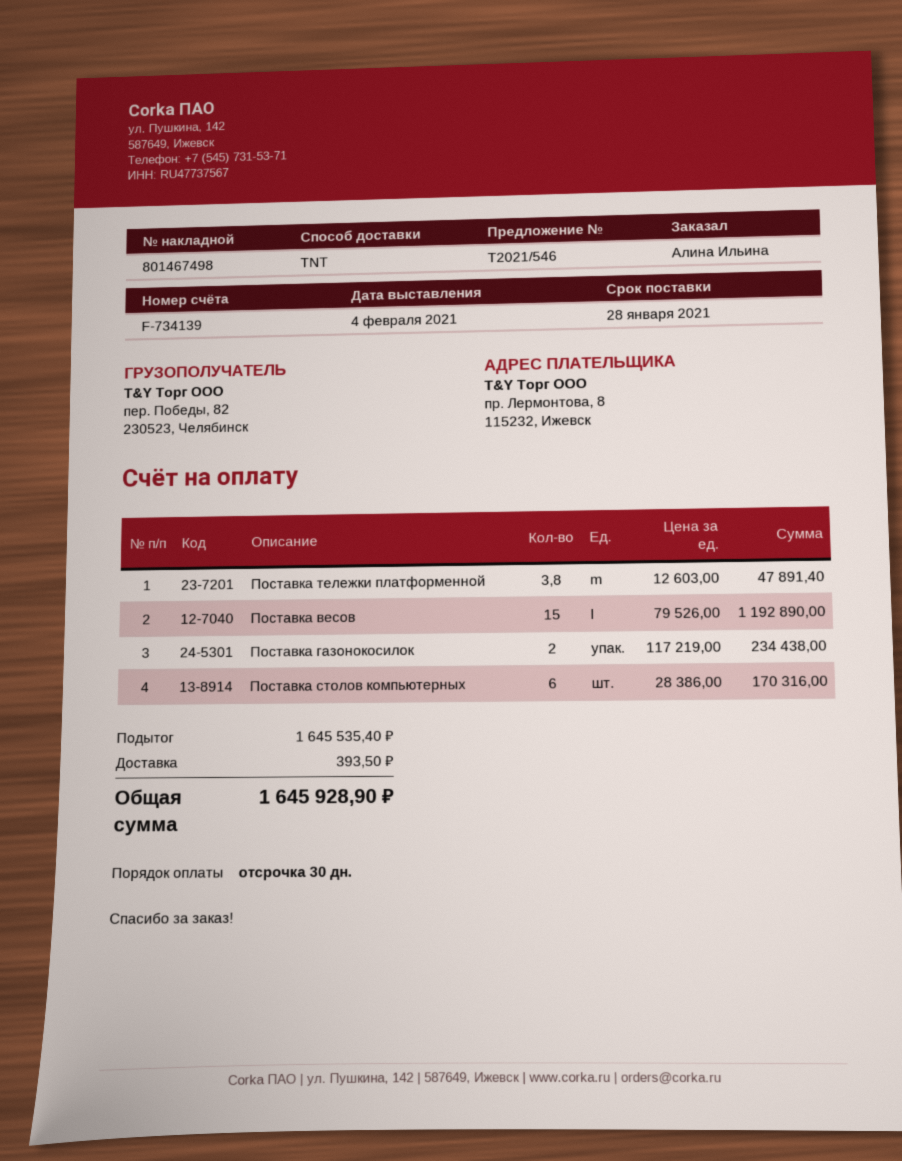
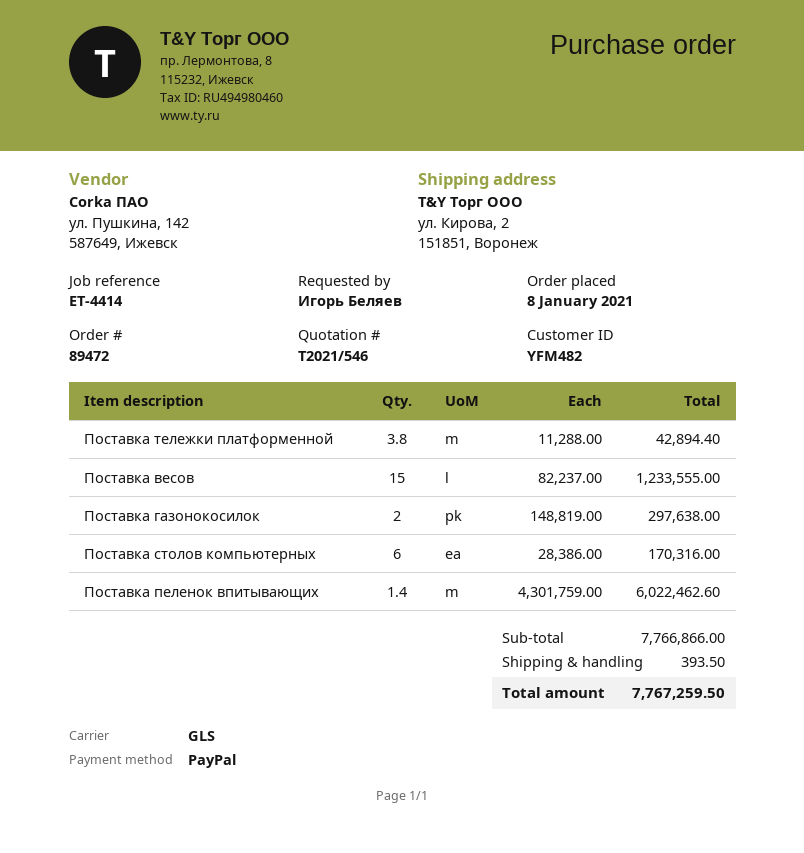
ordered by: Алина Ильина -> Игорь Беляев
shipping method: TNT -> GLS
ship to: пер. Победы, 82, 230523, Челябинск -> ул. Кирова, 2, 151851, Воронеж
Поставка тележки платформенной: 3.8 x 12603.00 = 47891.40 -> 3.8 x 11288.00 = 42894.40
Поставка весов: 15 x 79526.00 = 1192890.00 -> 15 x 82237.00 = 1233555.00
Поставка газонокосилок: 2 x 117219.00 = 234438.00 -> 2 x 148819.00 = 297638.00
Поставка пеленок впитывающих: none -> 1.4 x 4301759.00 = 6022462.60
subtotal: 1645535.40 -> 7766866.00
total: 1645928.90 -> 7767259.50

